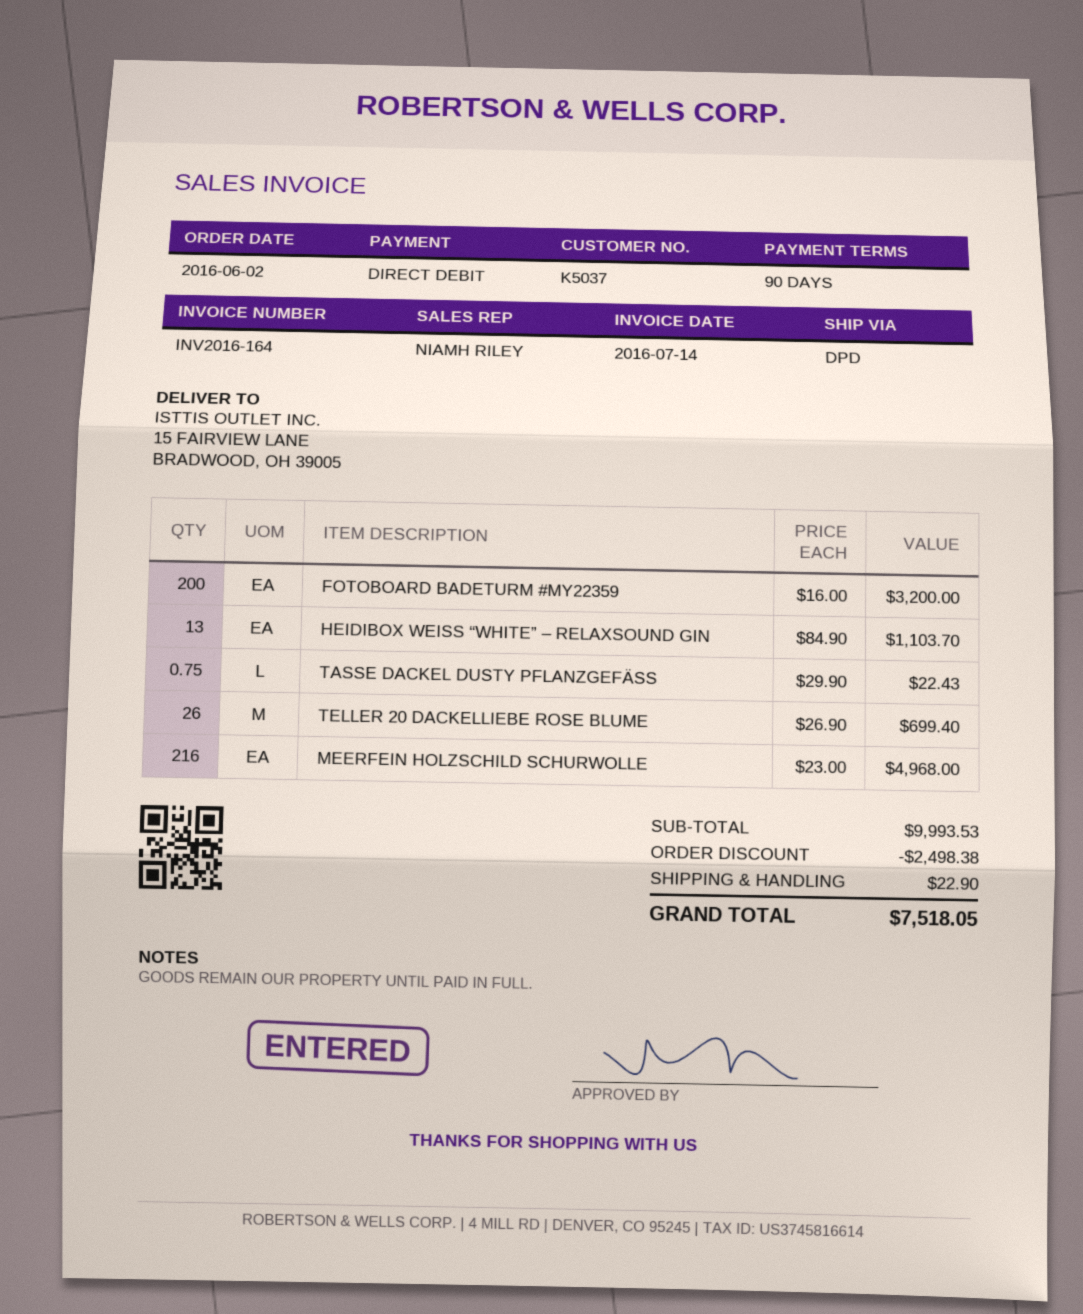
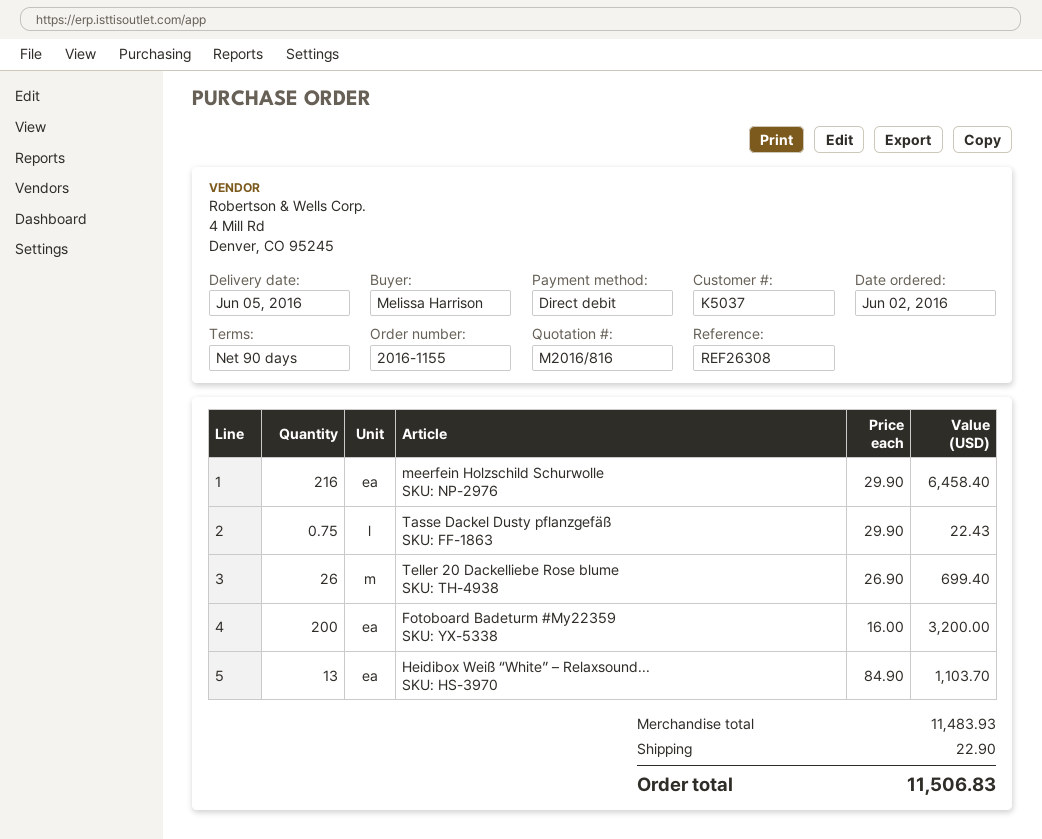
MEERFEIN HOLZSCHILD SCHURWOLLE: 216 x 23.00 = 4968.00 -> 216 x 29.90 = 6458.40
subtotal: 9993.53 -> 11483.93
discount: 2498.38 -> none
total: 7518.05 -> 11506.83

